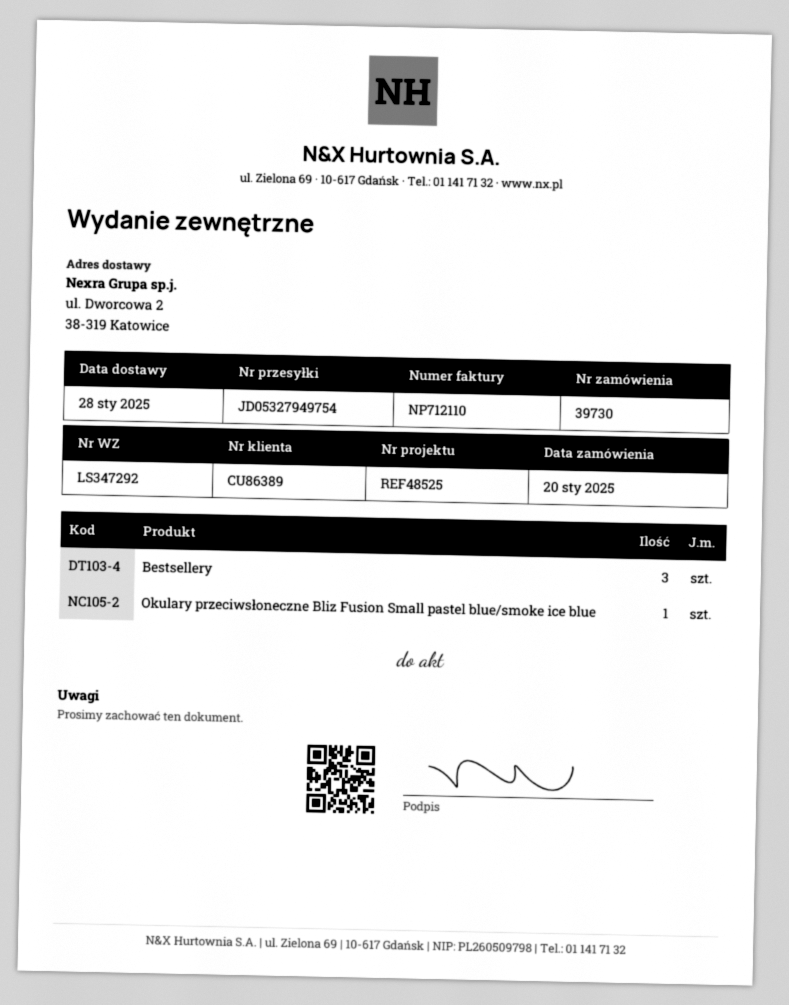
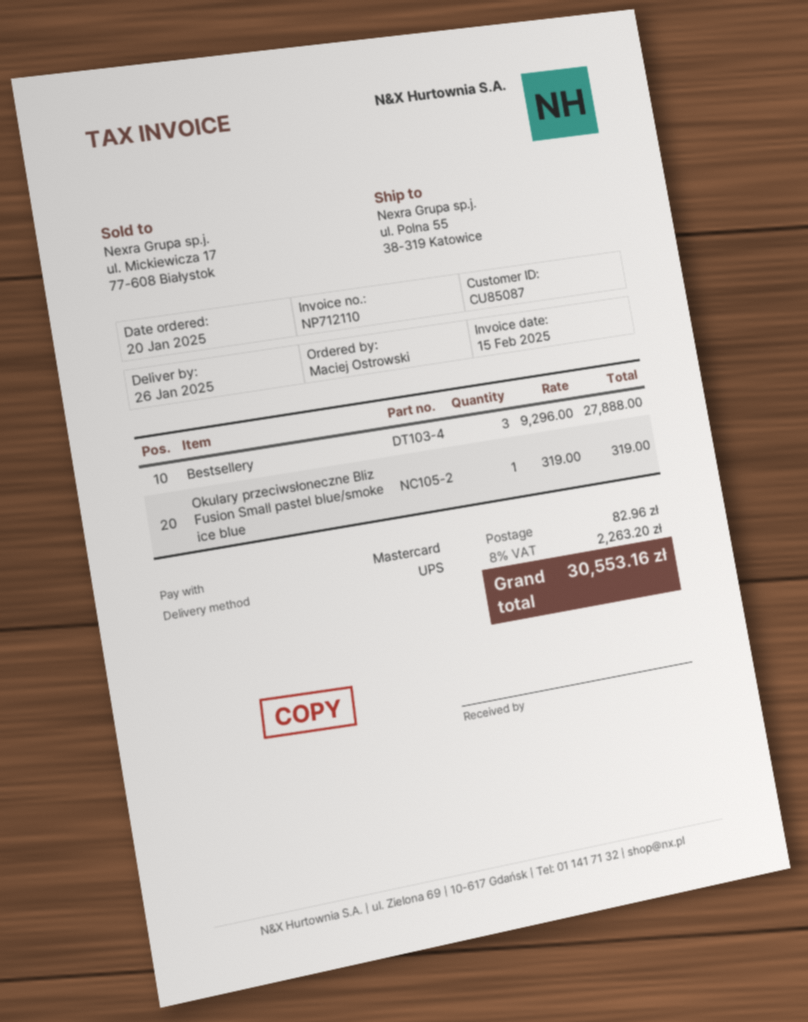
delivery date: 2025-01-28 -> 2025-01-26
customer number: CU86389 -> CU85087
ship to: ul. Dworcowa 2, 38-319 Katowice -> ul. Polna 55, 38-319 Katowice

